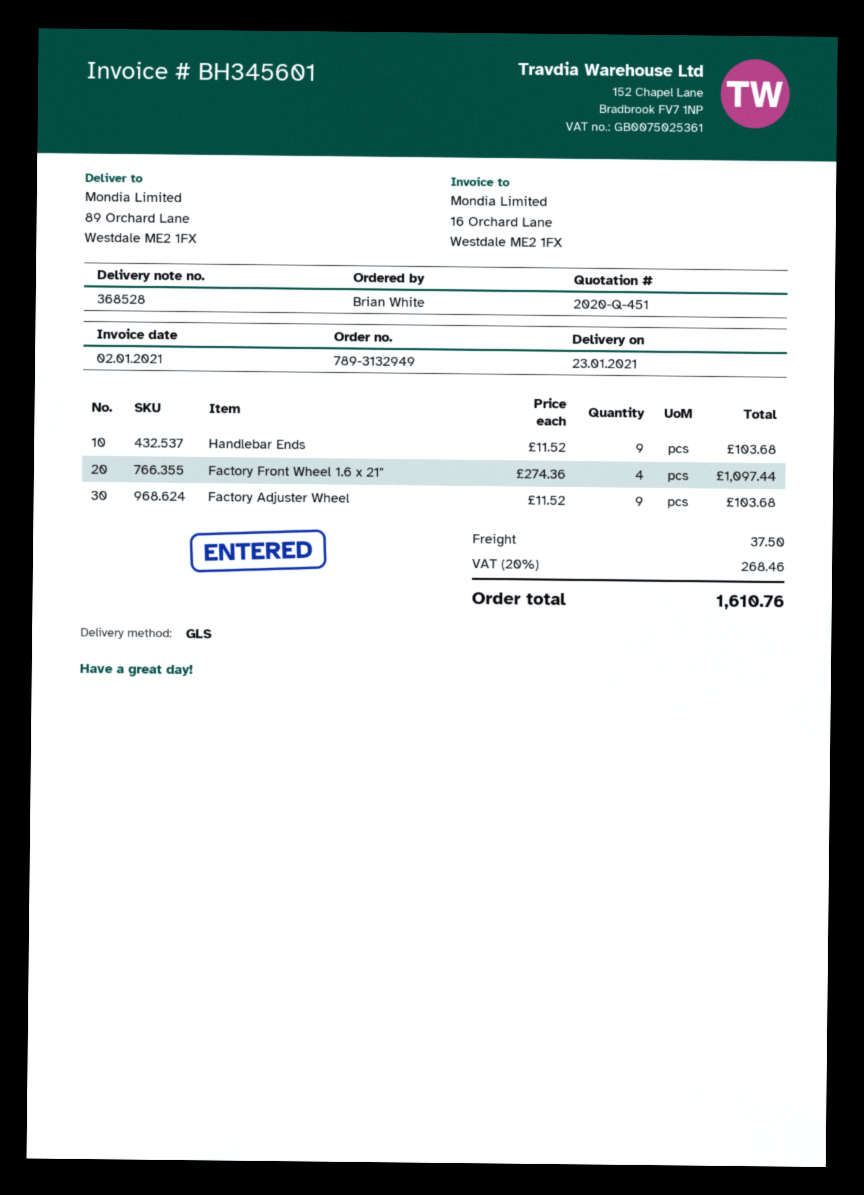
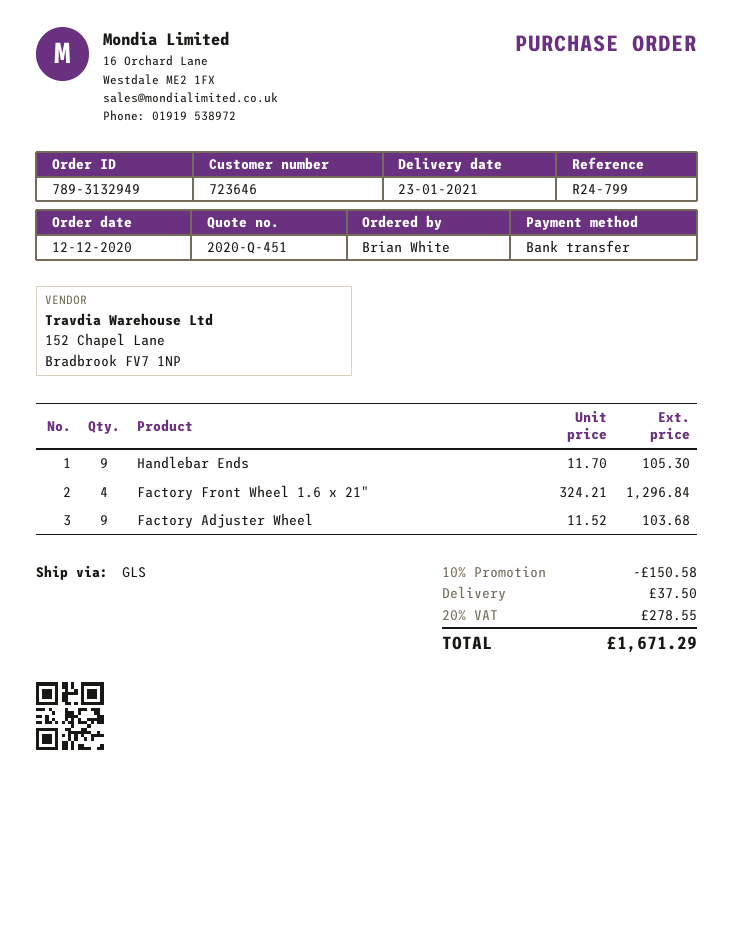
Handlebar Ends: 9 x 11.52 = 103.68 -> 9 x 11.70 = 105.30
Factory Front Wheel 1.6 x 21": 4 x 274.36 = 1097.44 -> 4 x 324.21 = 1296.84
discount: none -> 10% = 150.58
tax: 20% = 268.46 -> 20% = 278.55
total: 1610.76 -> 1671.29

